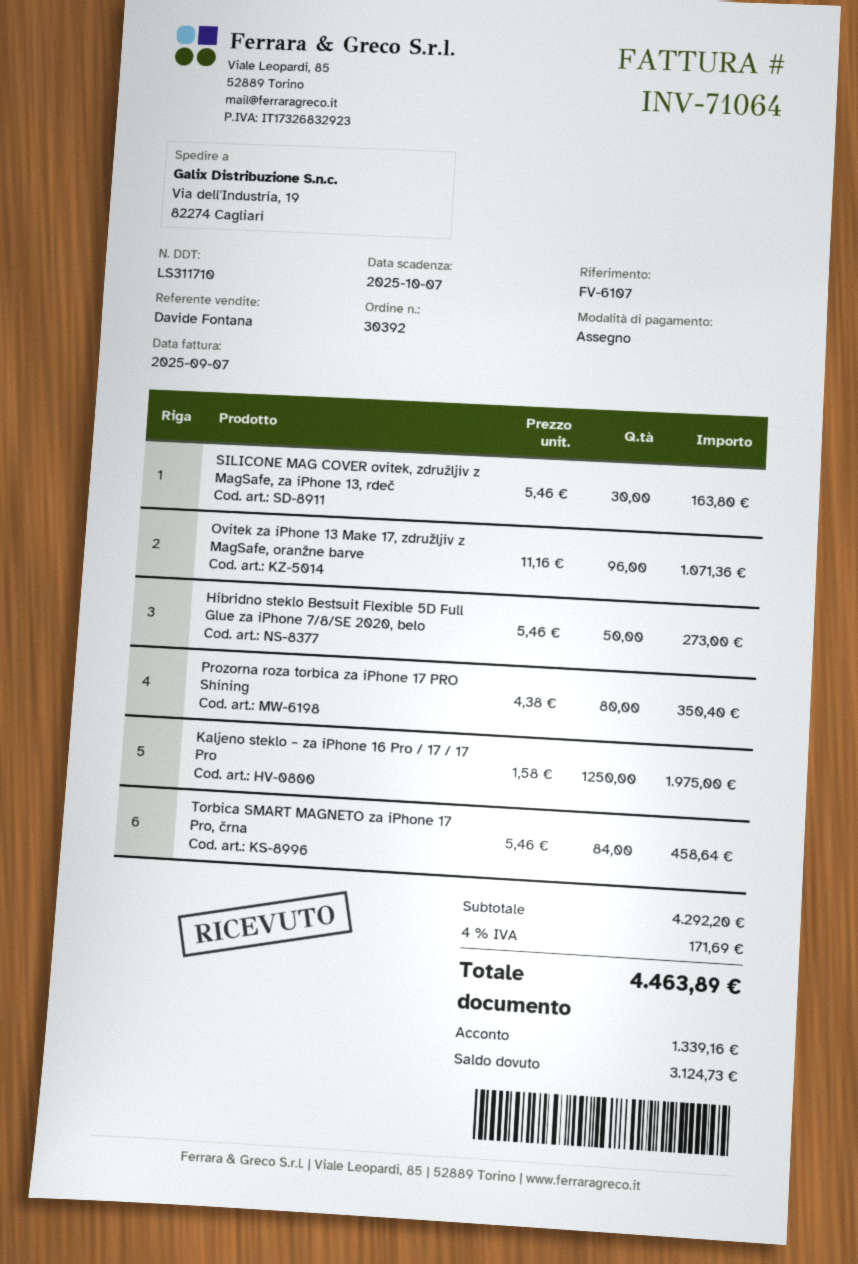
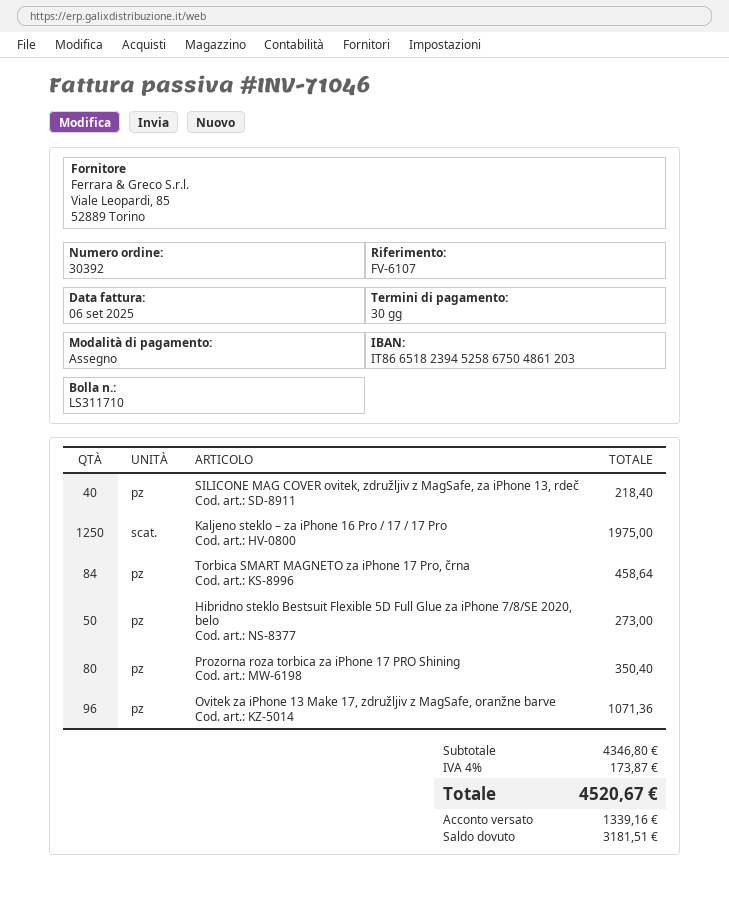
invoice number: INV-71064 -> INV-71046
invoice date: 2025-09-07 -> 2025-09-06
SILICONE MAG COVER ovitek, združljiv z MagSafe, za iPhone 13, rdeč: 30 for 163.80 -> 40 for 218.40
subtotal: 4292.20 -> 4346.80
tax: 4% = 171.69 -> 4% = 173.87
total: 4463.89 -> 4520.67
balance: 3124.73 -> 3181.51

